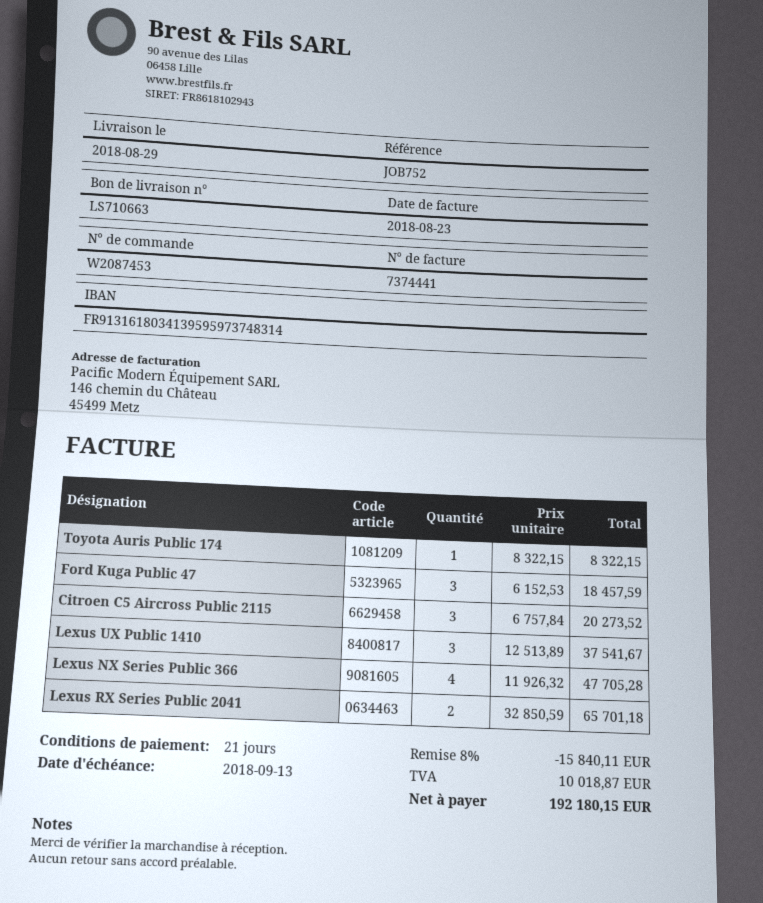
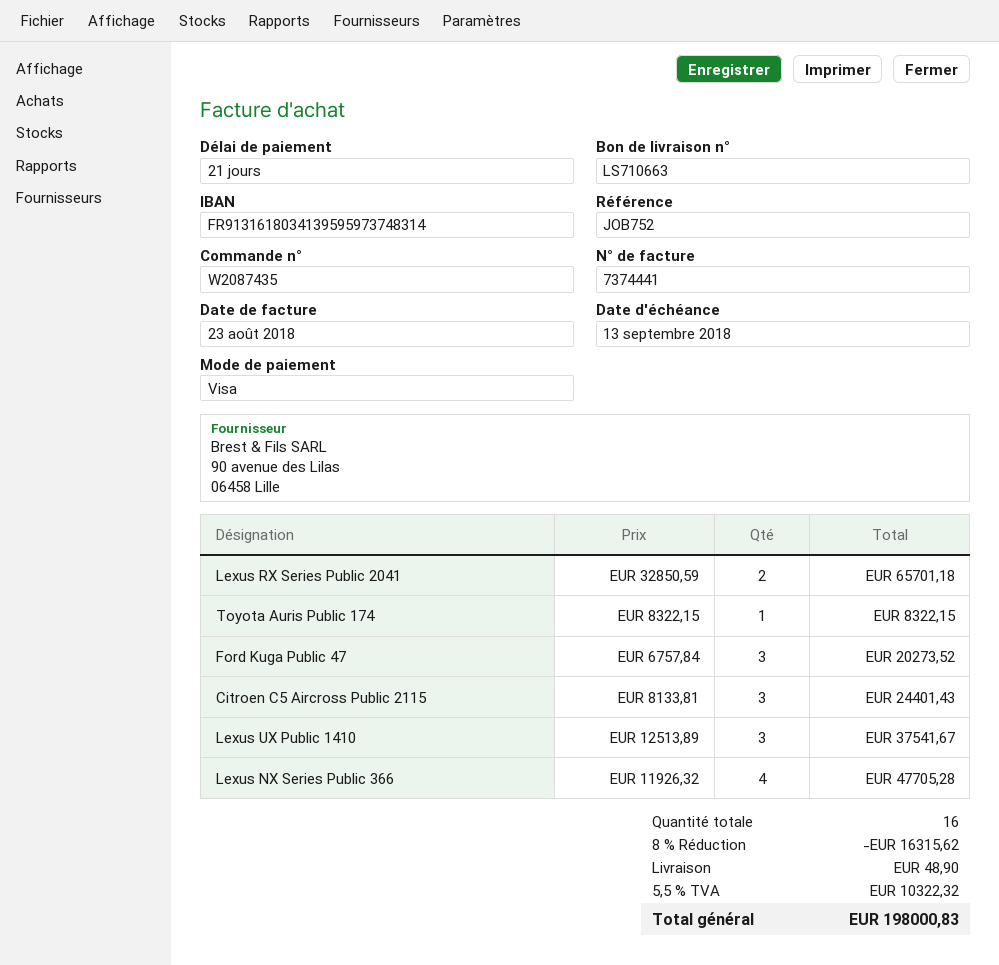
order number: W2087453 -> W2087435
Ford Kuga Public 47: 3 x 6152.53 = 18457.59 -> 3 x 6757.84 = 20273.52
Citroen C5 Aircross Public 2115: 3 x 6757.84 = 20273.52 -> 3 x 8133.81 = 24401.43
discount: 8% = 15840.11 -> 8% = 16315.62
shipping: none -> 48.90
tax: 10018.87 -> 10322.32
total: 192180.15 -> 198000.83

